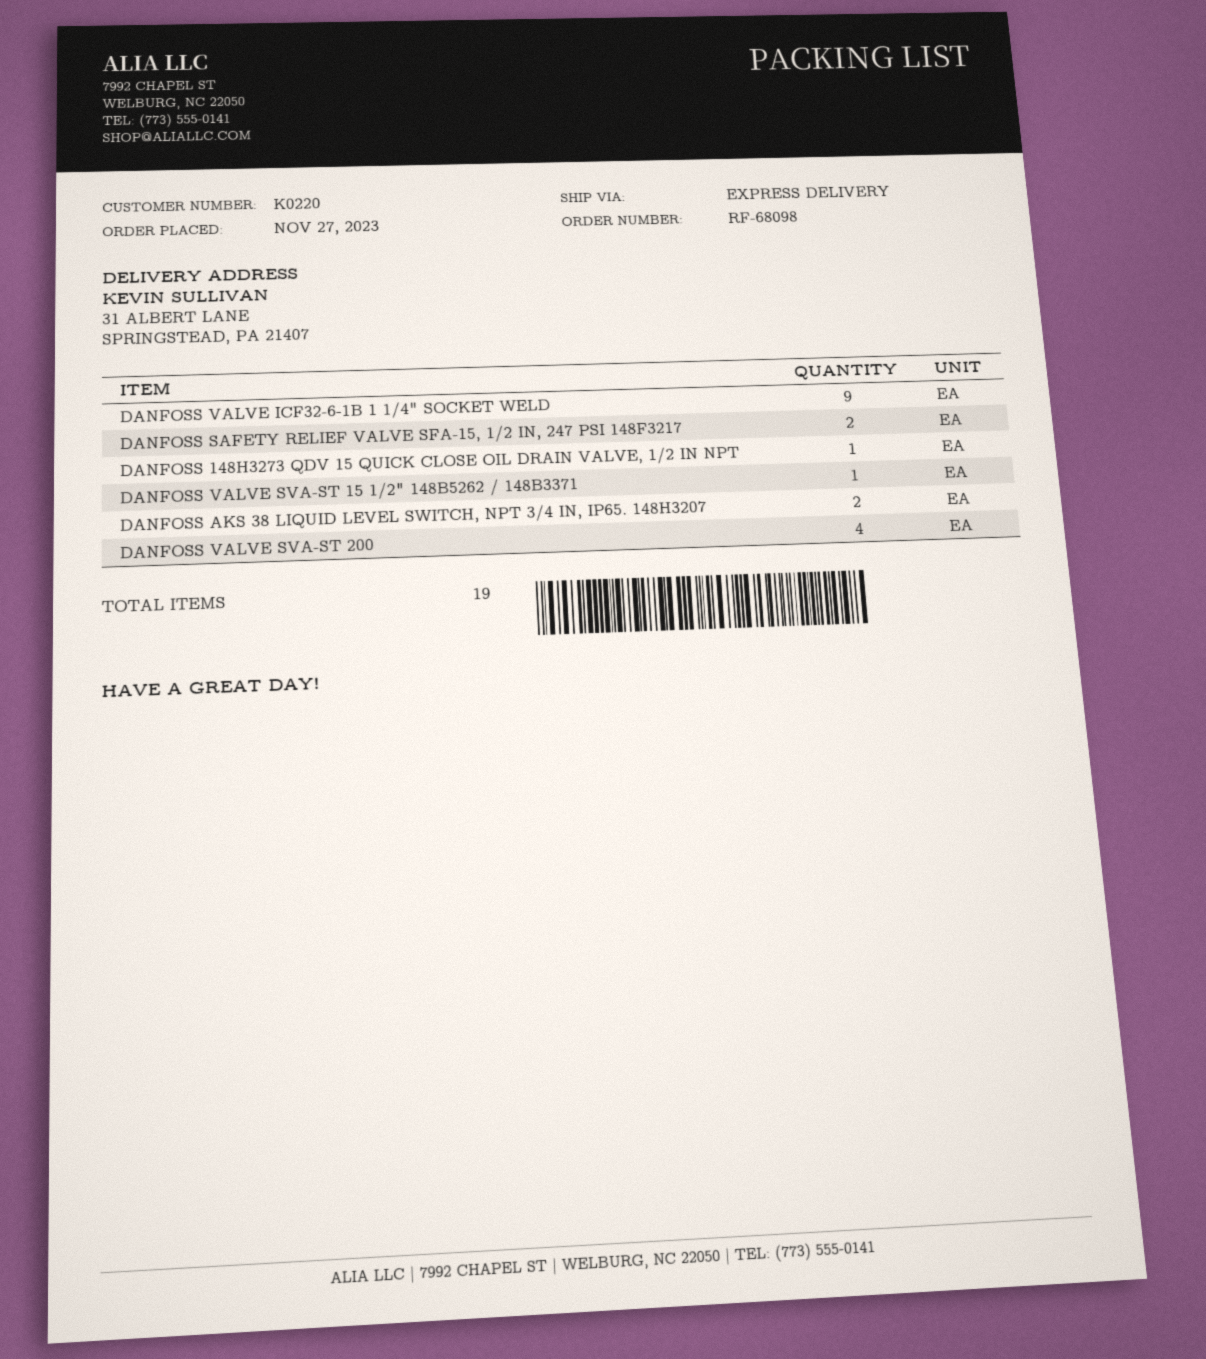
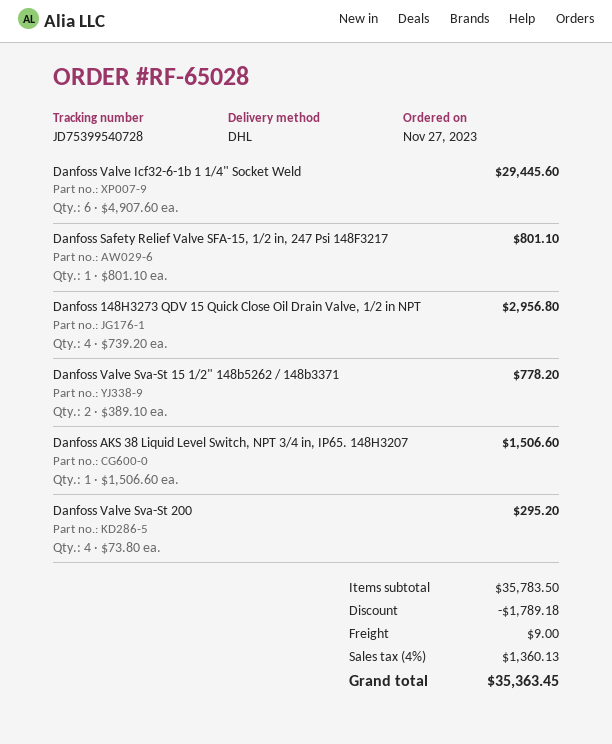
order number: RF-68098 -> RF-65028
shipping method: express -> DHL
DANFOSS VALVE ICF32-6-1B 1 1/4" SOCKET WELD: 9 -> 6
DANFOSS SAFETY RELIEF VALVE SFA-15, 1/2 IN, 247 PSI 148F3217: 2 -> 1
DANFOSS 148H3273 QDV 15 QUICK CLOSE OIL DRAIN VALVE, 1/2 IN NPT: 1 -> 4
DANFOSS VALVE SVA-ST 15 1/2" 148B5262 / 148B3371: 1 -> 2
DANFOSS AKS 38 LIQUID LEVEL SWITCH, NPT 3/4 IN, IP65. 148H3207: 2 -> 1

